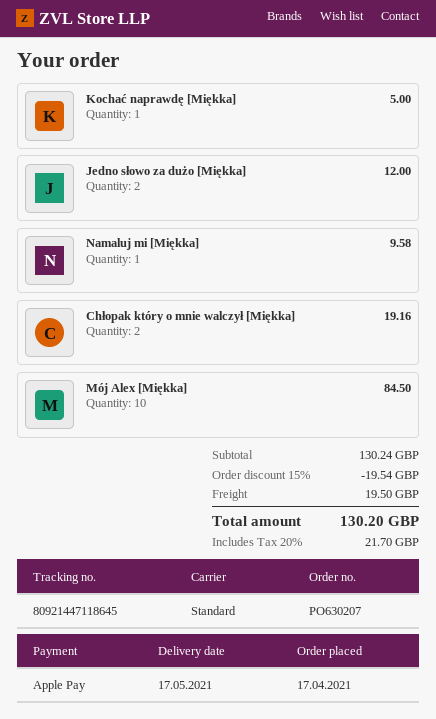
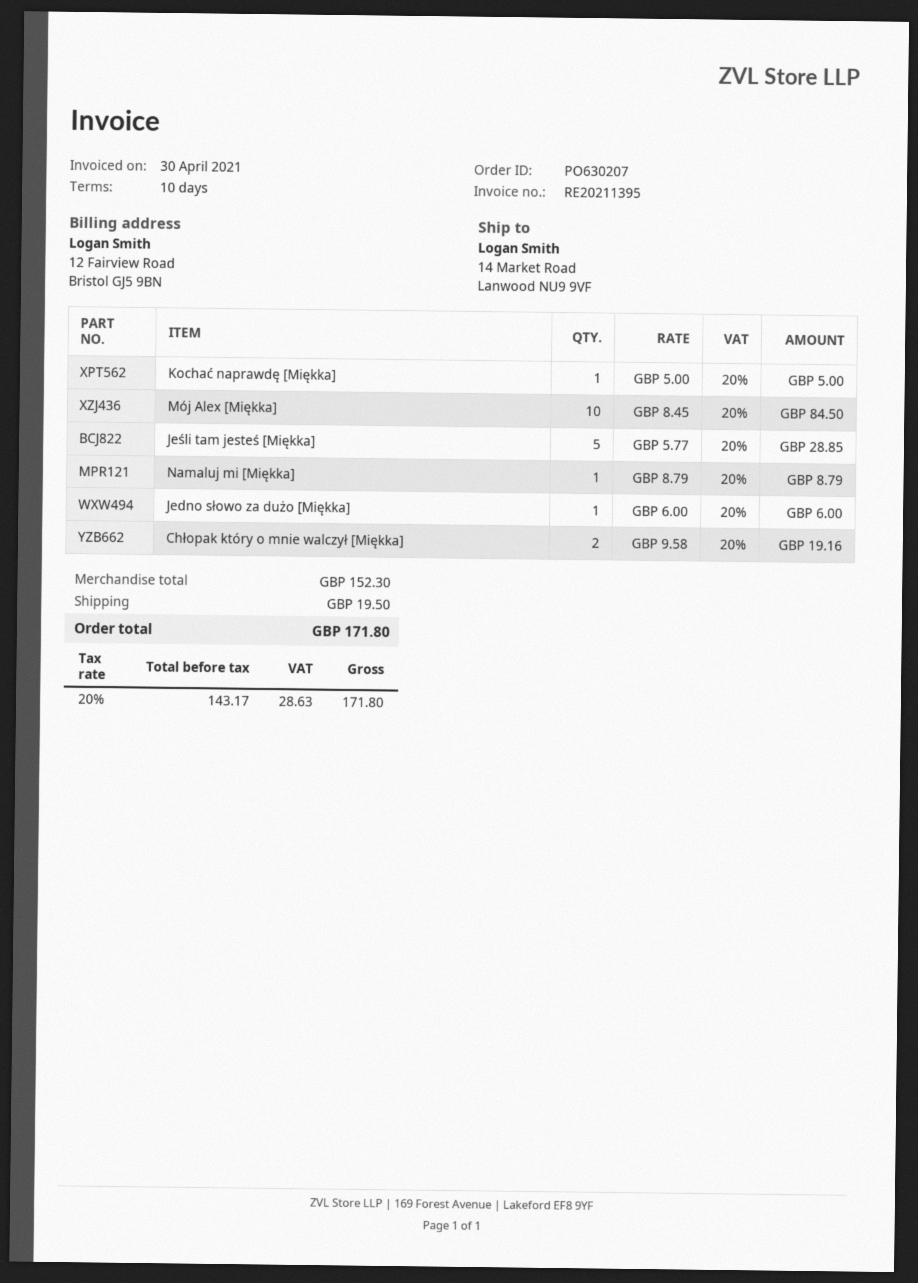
Jedno słowo za dużo [Miękka]: 2 for 12.00 -> 1 for 6.00
Namaluj mi [Miękka]: 1 for 9.58 -> 1 for 8.79
Jeśli tam jesteś [Miękka]: none -> 5 for 28.85
subtotal: 130.24 -> 152.30
discount: 15% = 19.54 -> none
tax: 20% = 21.70 -> 20% = 28.63
total: 130.20 -> 171.80

